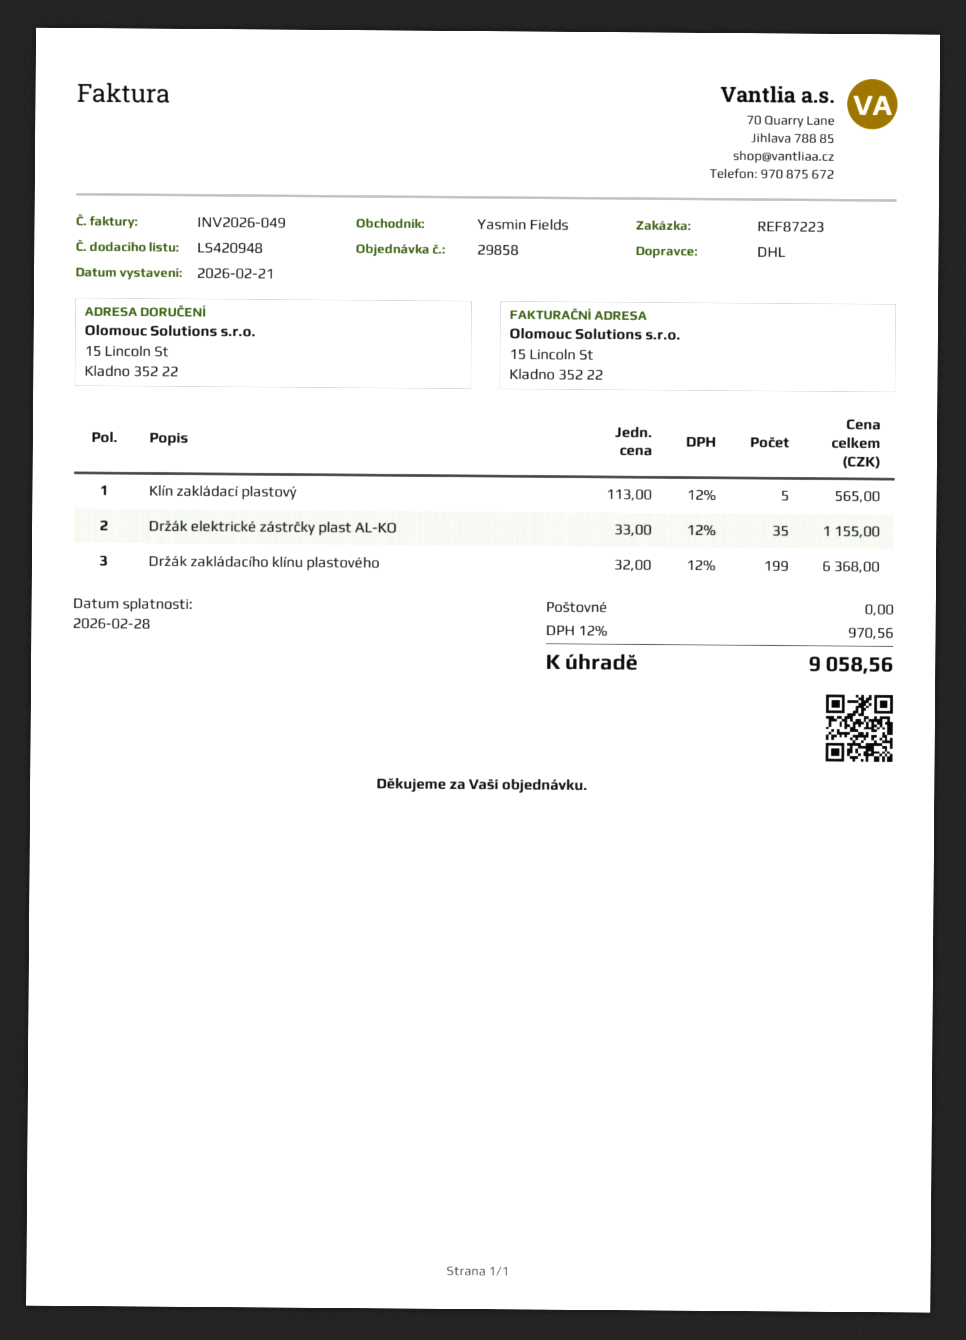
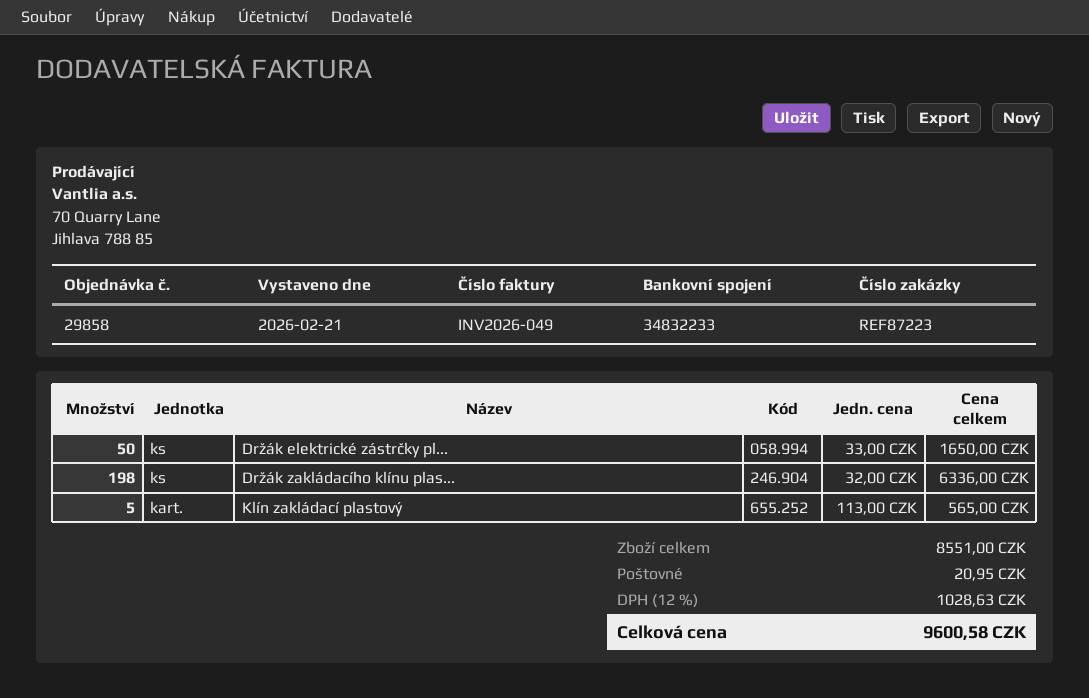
Držák elektrické zástrčky plast AL-KO: 35 x 33.00 = 1155.00 -> 50 x 33.00 = 1650.00
Držák zakládacího klínu plastového: 199 x 32.00 = 6368.00 -> 198 x 32.00 = 6336.00
shipping: 0.00 -> 20.95
tax: 12% = 970.56 -> 12% = 1028.63
total: 9058.56 -> 9600.58

